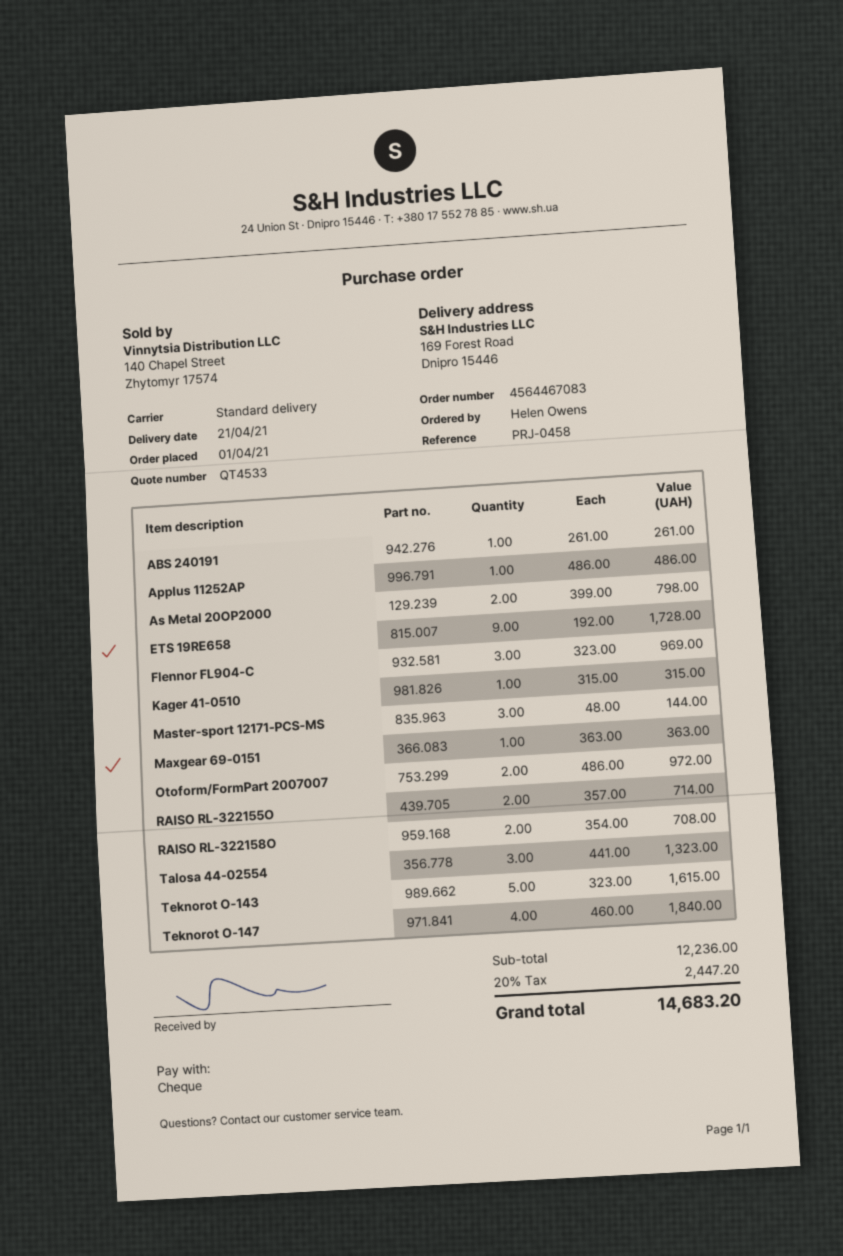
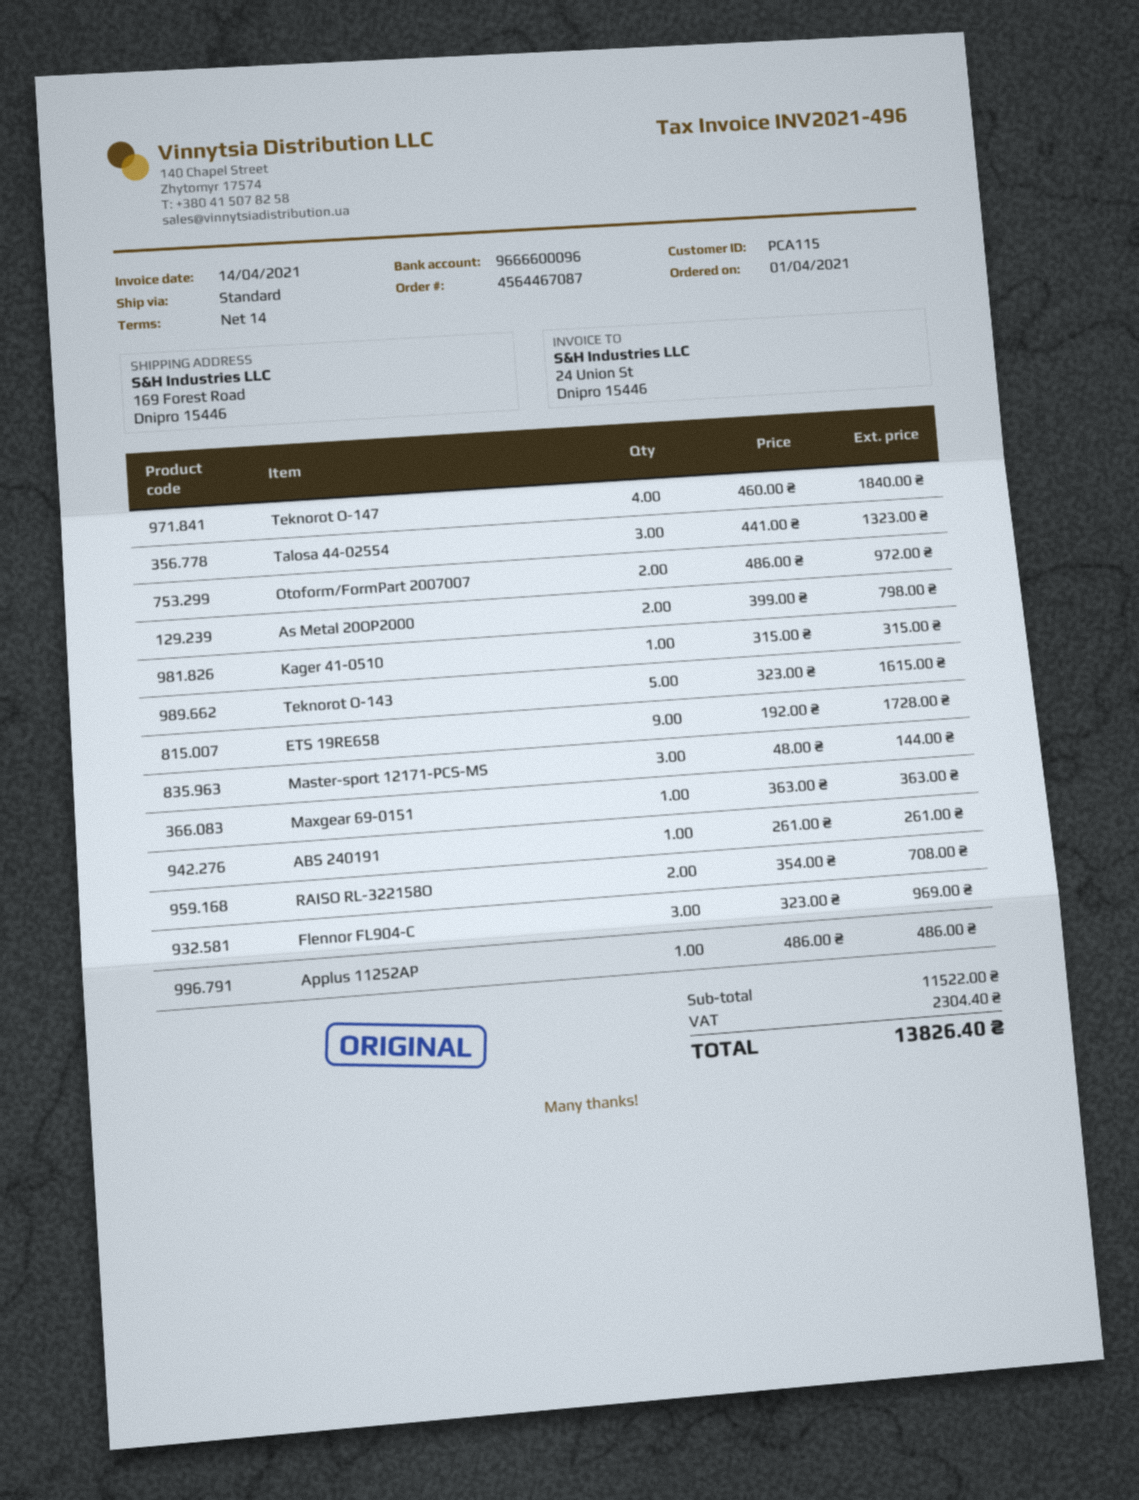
order number: 4564467083 -> 4564467087
RAISO RL-322155O: 2 x 357.00 = 714.00 -> none
subtotal: 12236.00 -> 11522.00
tax: 2447.20 -> 2304.40
total: 14683.20 -> 13826.40

